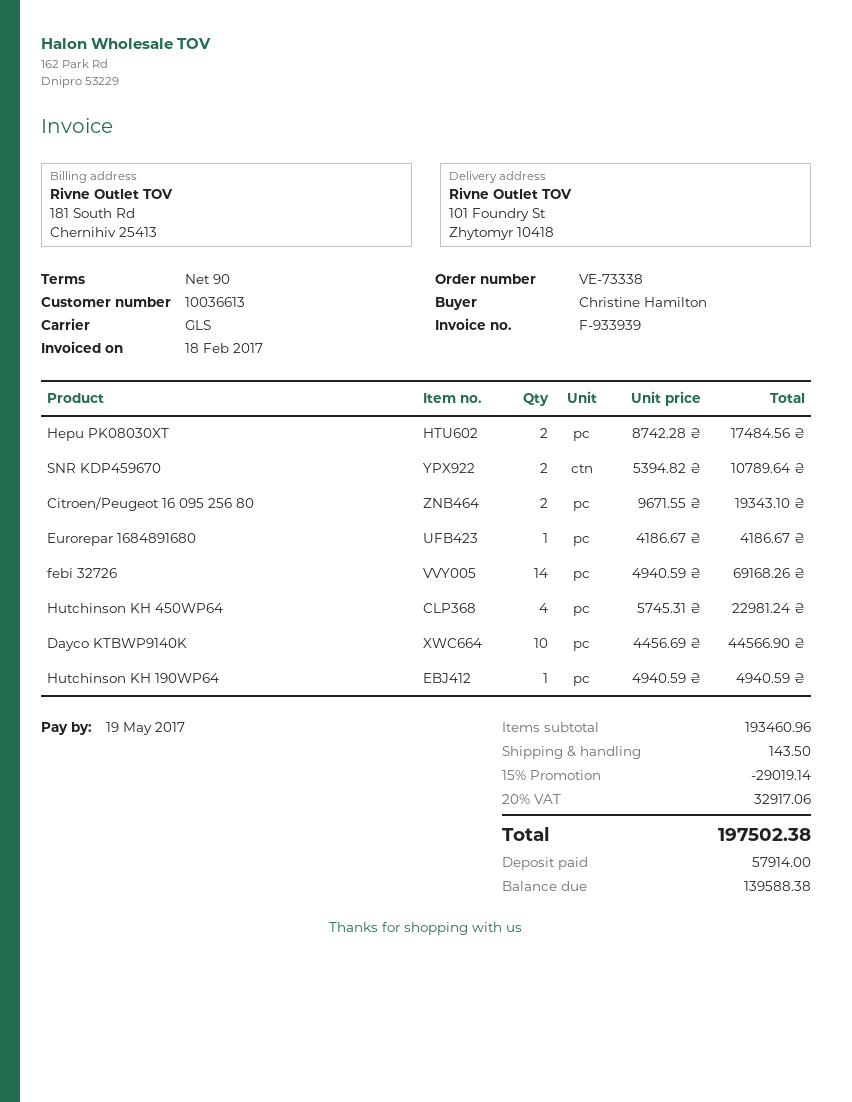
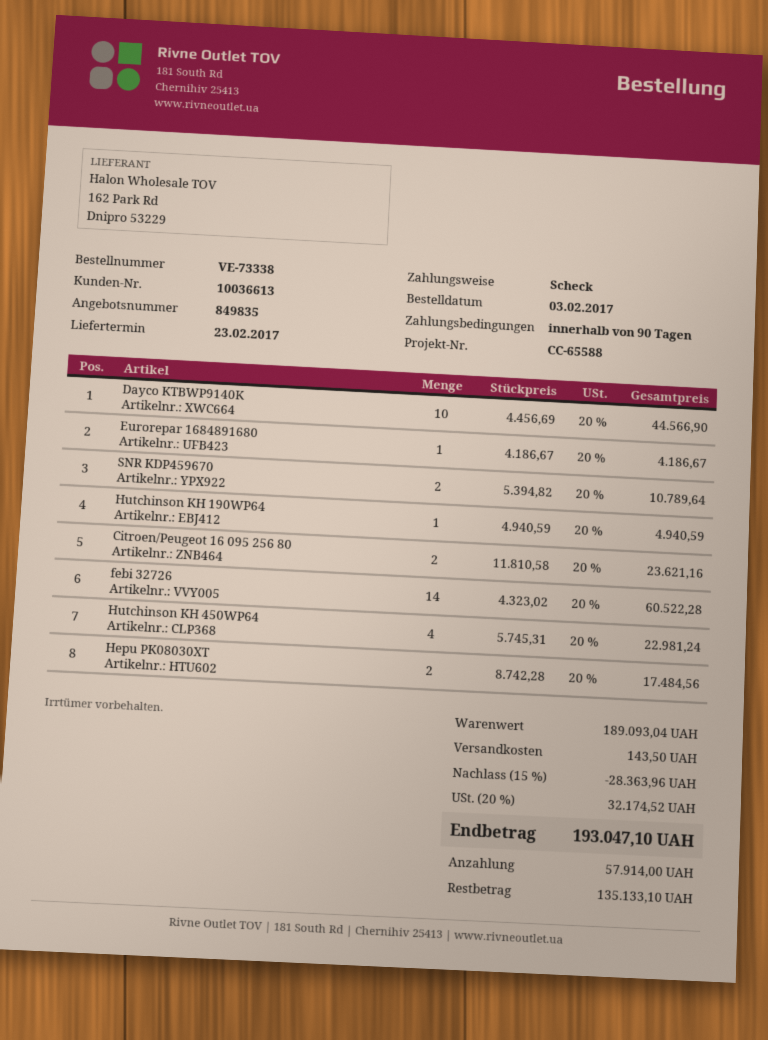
Citroen/Peugeot 16 095 256 80: 2 x 9671.55 = 19343.10 -> 2 x 11810.58 = 23621.16
febi 32726: 14 x 4940.59 = 69168.26 -> 14 x 4323.02 = 60522.28
subtotal: 193460.96 -> 189093.04
discount: 15% = 29019.14 -> 15% = 28363.96
tax: 20% = 32917.06 -> 20% = 32174.52
total: 197502.38 -> 193047.10
balance: 139588.38 -> 135133.10

